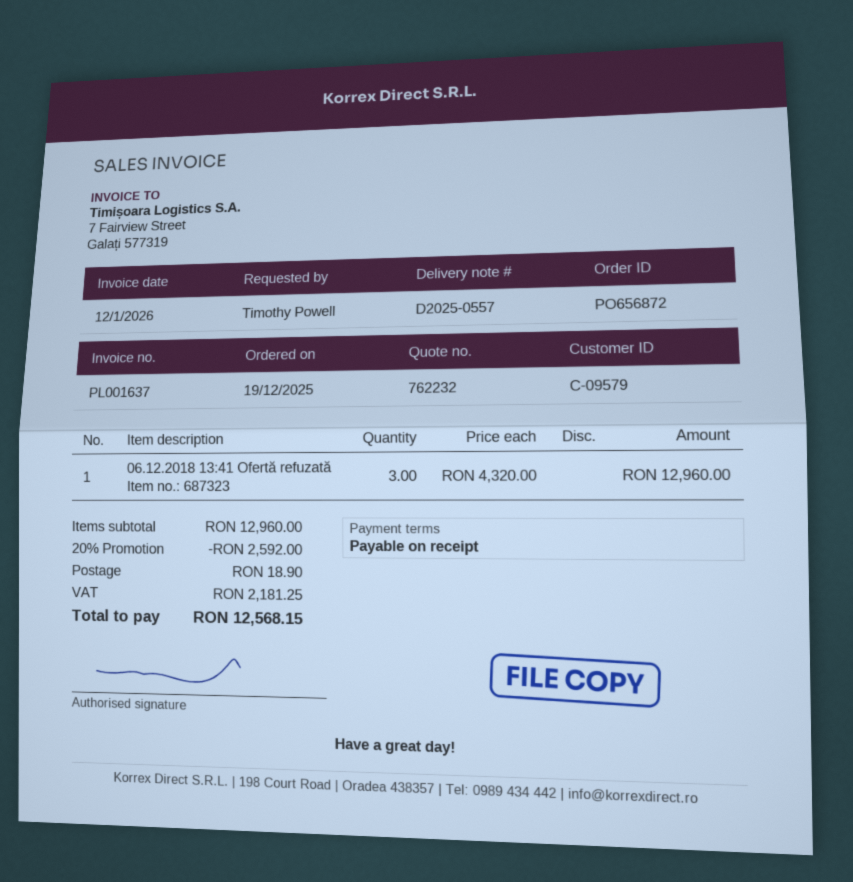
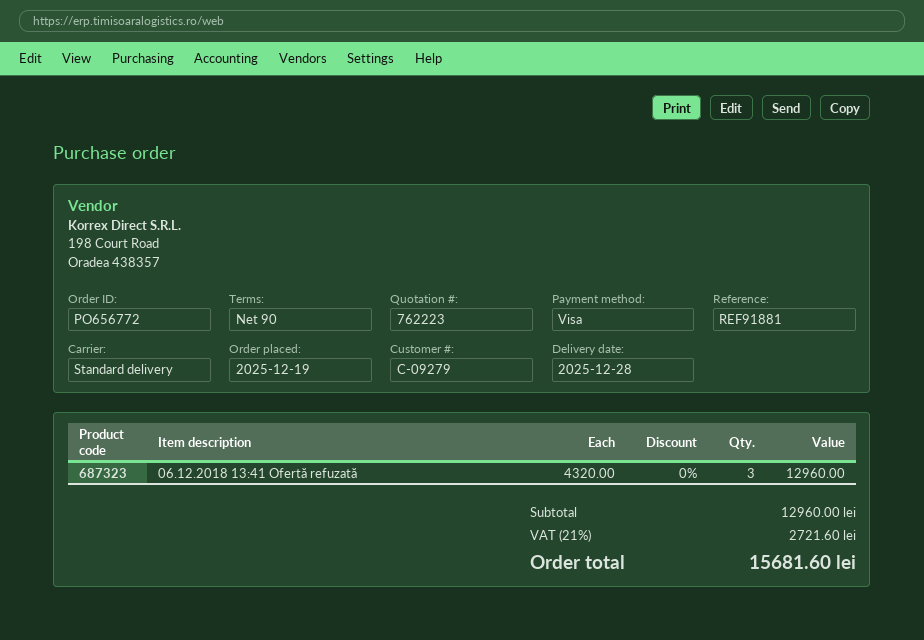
quote number: 762232 -> 762223
order number: PO656872 -> PO656772
payment terms: on receipt -> 90 days
customer number: C-09579 -> C-09279
discount: 20% = 2592.00 -> none
shipping: 18.90 -> none
tax: 2181.25 -> 2721.60
total: 12568.15 -> 15681.60

